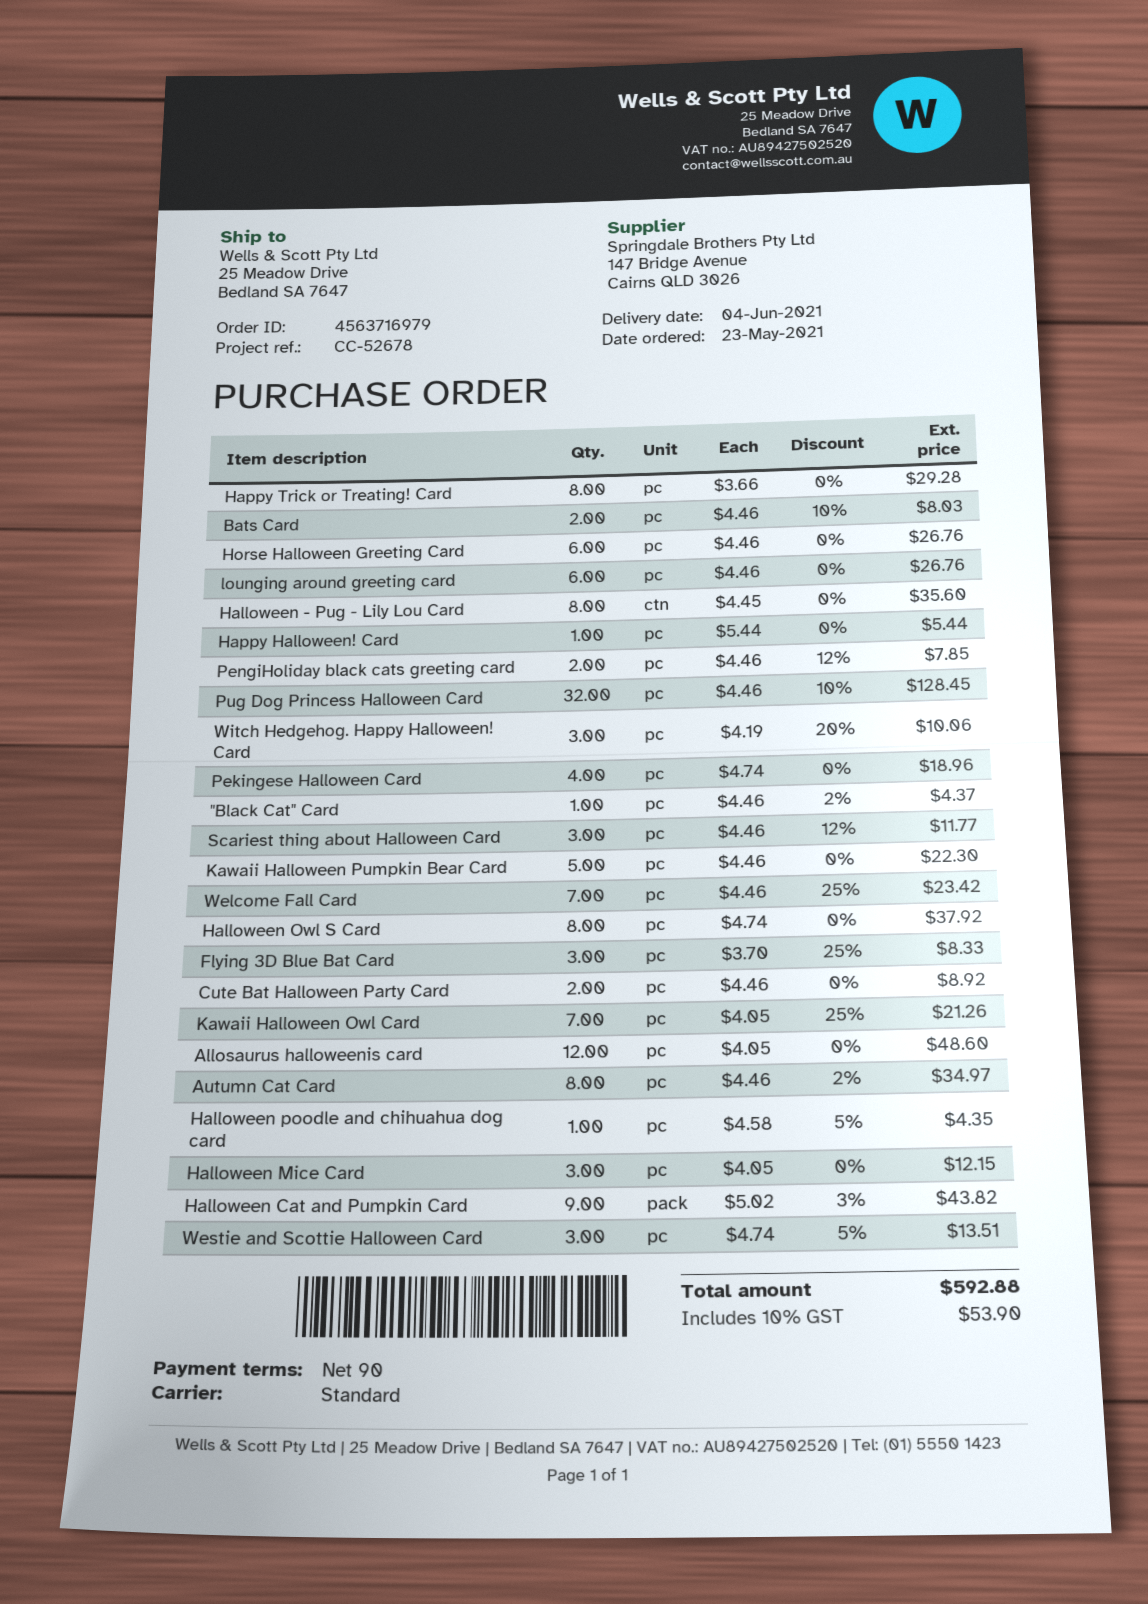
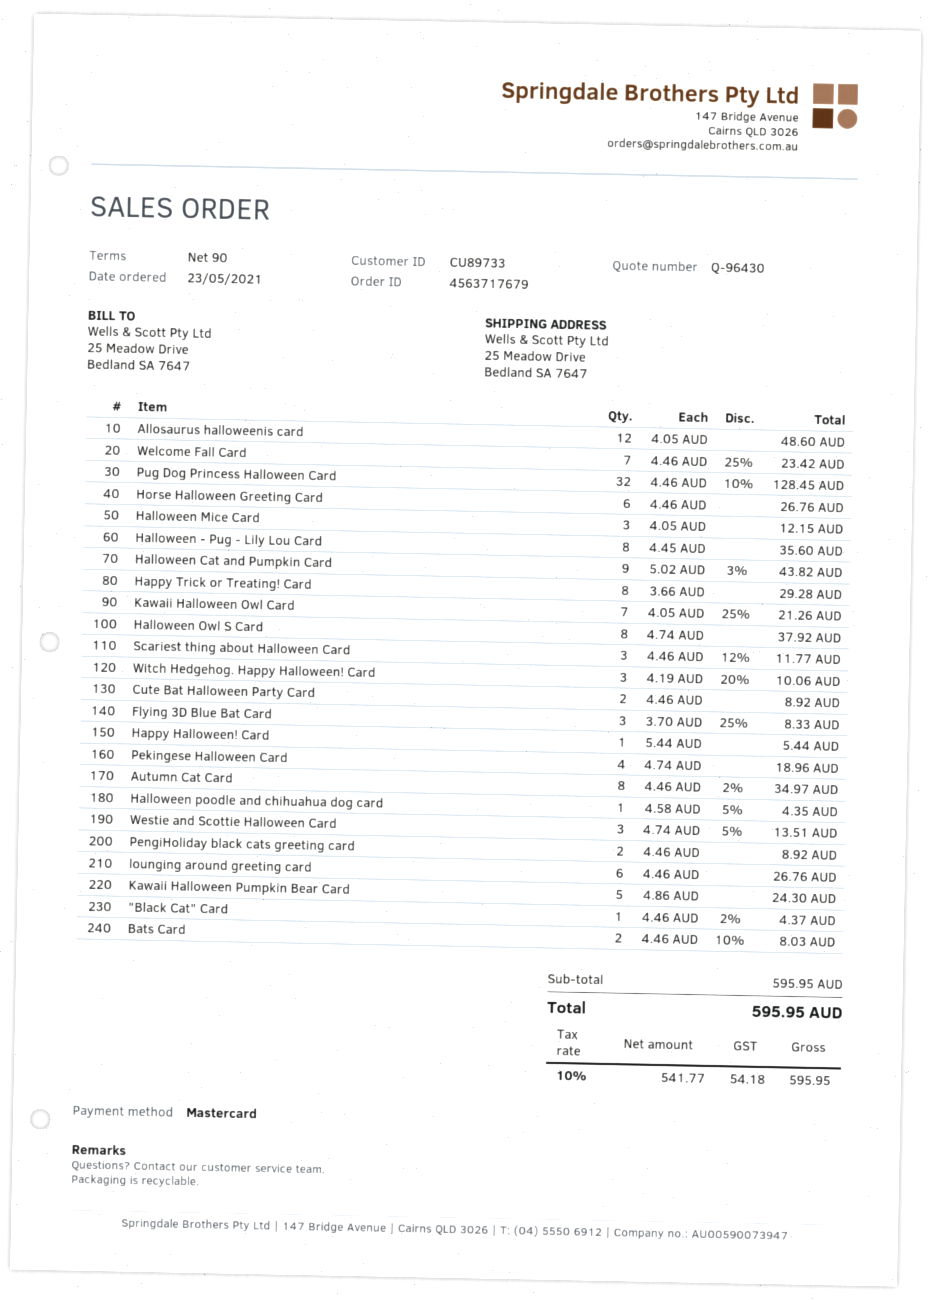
order number: 4563716979 -> 4563717679
PengiHoliday black cats greeting card: 2 x 4.46 - 12% = 7.85 -> 2 x 4.46 = 8.92
Kawaii Halloween Pumpkin Bear Card: 5 x 4.46 = 22.30 -> 5 x 4.86 = 24.30
tax: 10% = 53.90 -> 10% = 54.18
total: 592.88 -> 595.95

